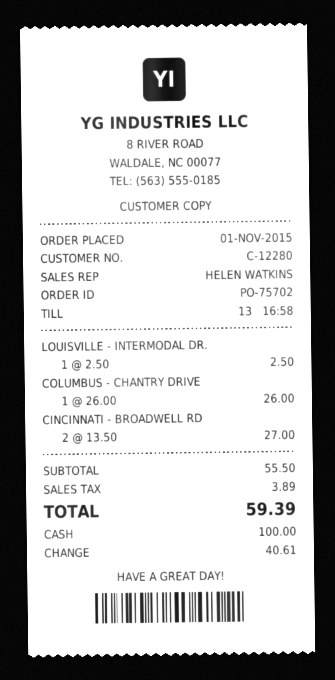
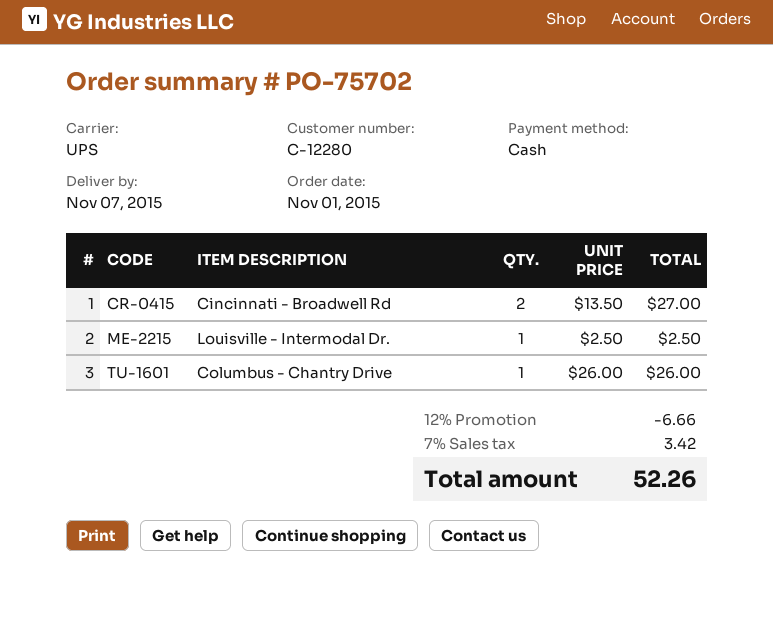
discount: none -> 12% = 6.66
tax: 3.89 -> 3.42
total: 59.39 -> 52.26

